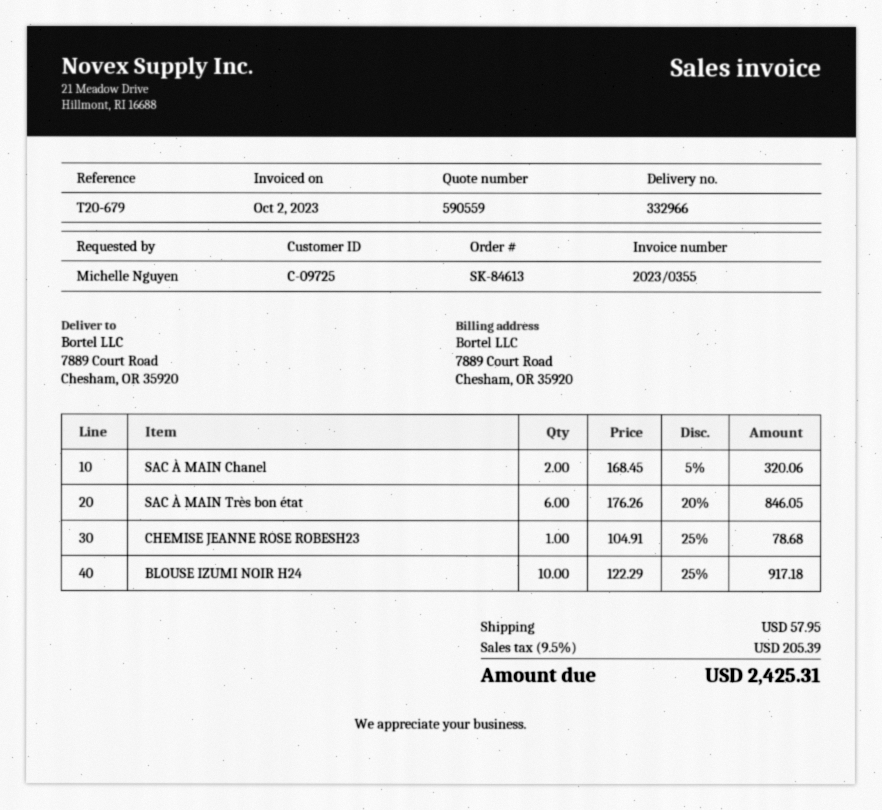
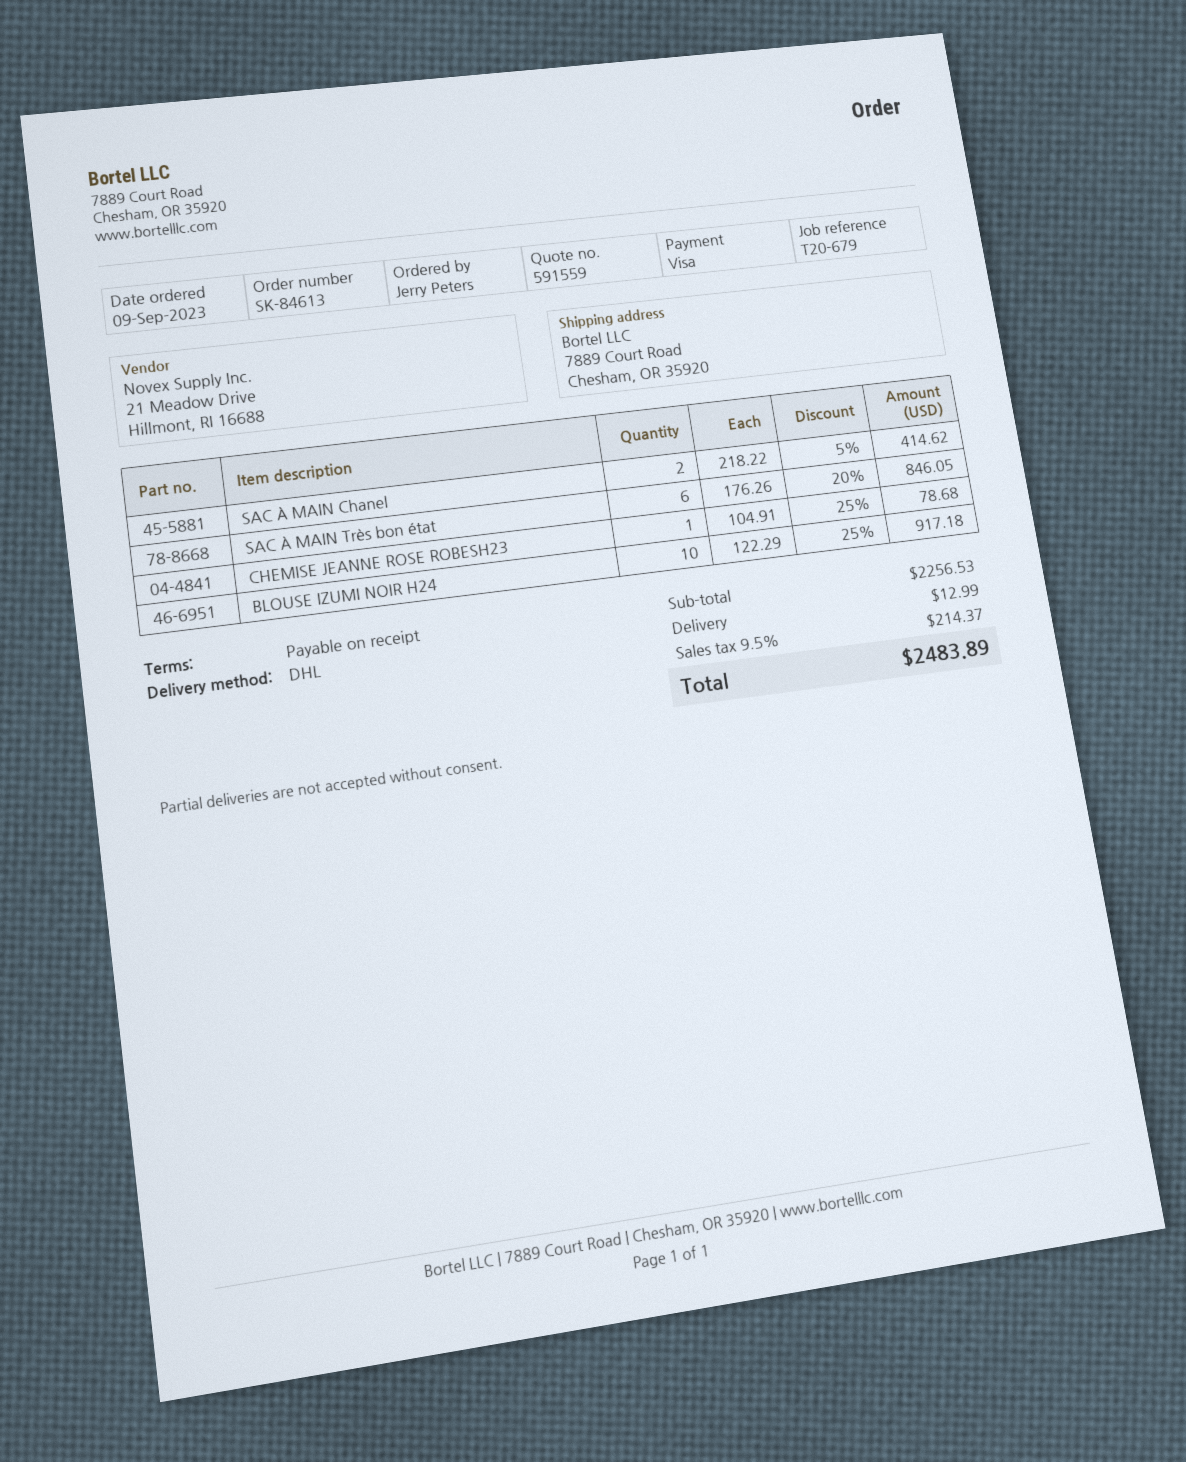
quote number: 590559 -> 591559
ordered by: Michelle Nguyen -> Jerry Peters
SAC À MAIN Chanel: 2 x 168.45 - 5% = 320.06 -> 2 x 218.22 - 5% = 414.62
shipping: 57.95 -> 12.99
tax: 9.5% = 205.39 -> 9.5% = 214.37
total: 2425.31 -> 2483.89

